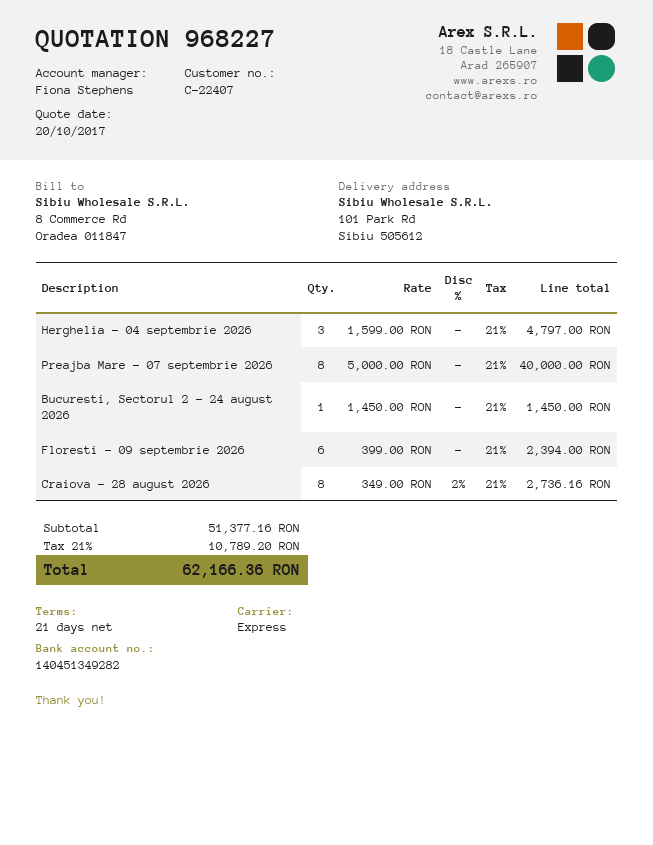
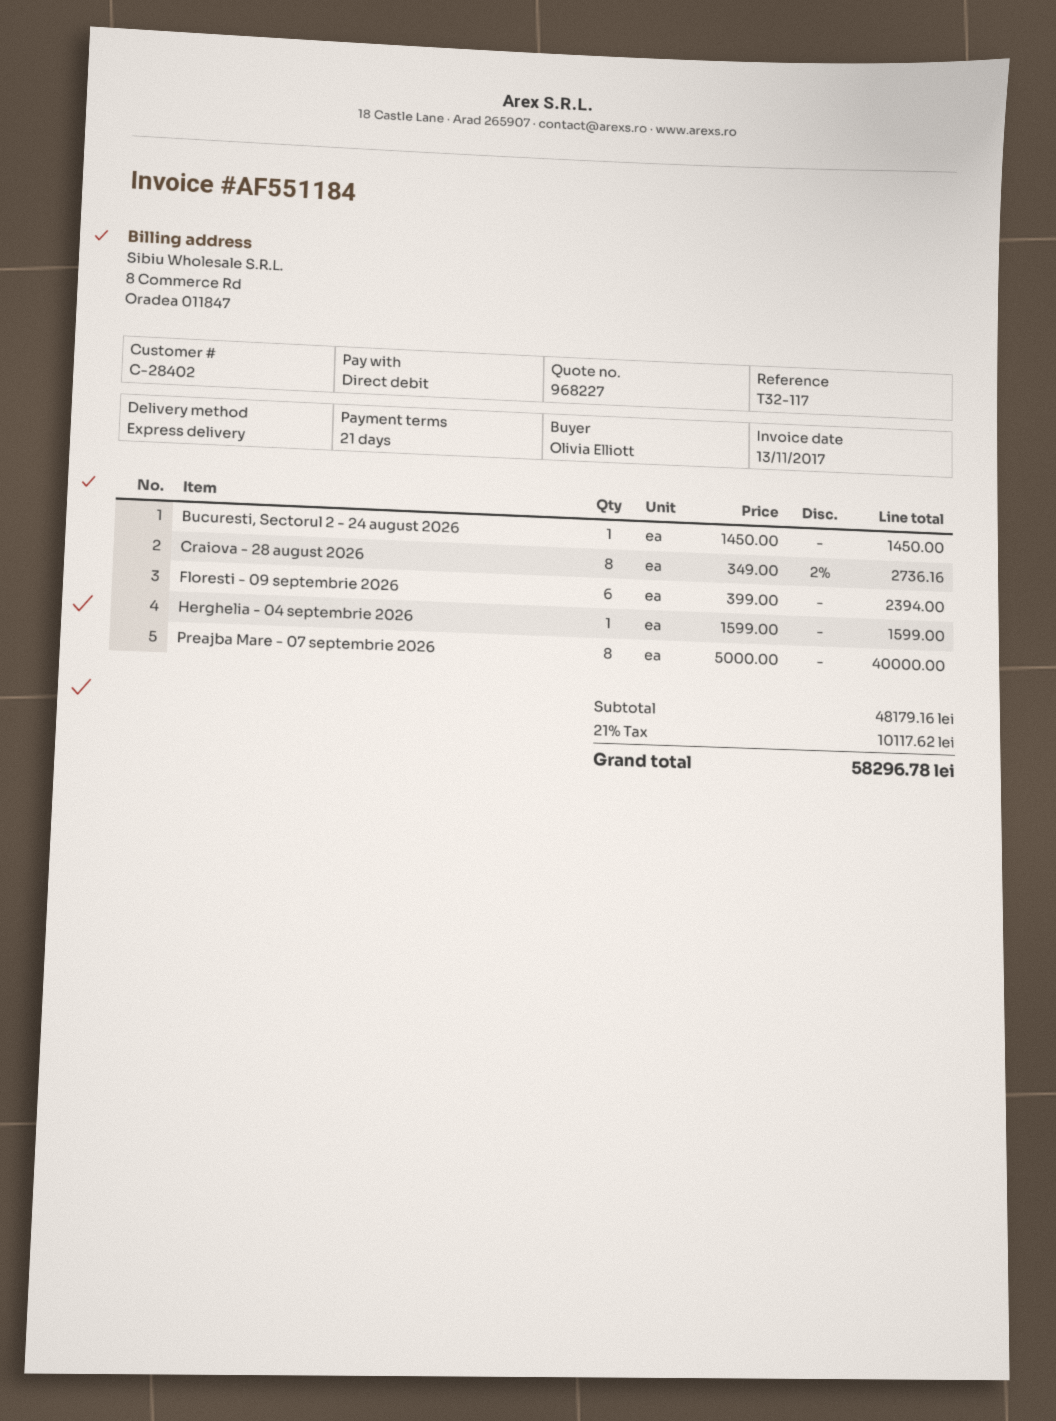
customer number: C-22407 -> C-28402
Herghelia - 04 septembrie 2026: 3 x 1599.00 = 4797.00 -> 1 x 1599.00 = 1599.00
subtotal: 51377.16 -> 48179.16
tax: 21% = 10789.20 -> 21% = 10117.62
total: 62166.36 -> 58296.78

